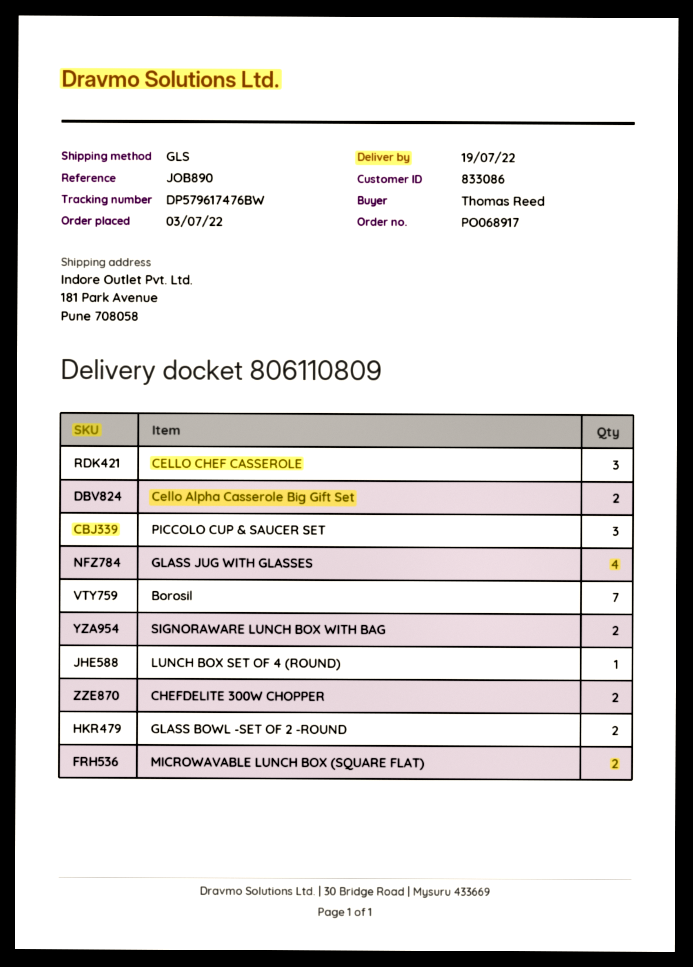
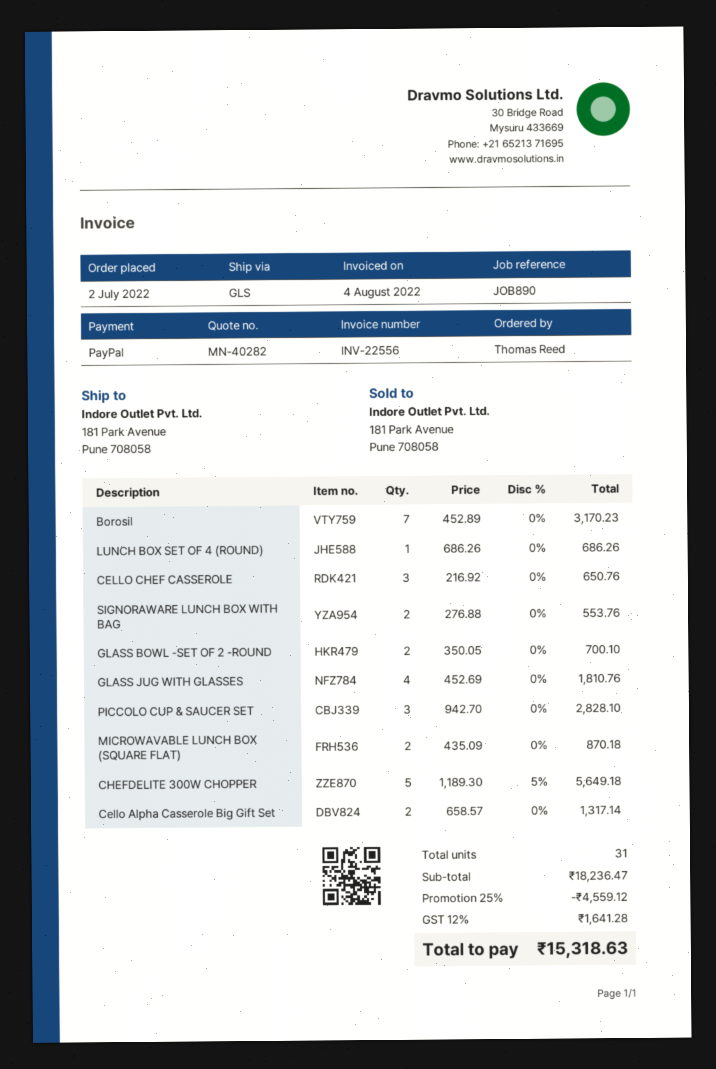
order date: 2022-07-03 -> 2022-07-02
CHEFDELITE 300W CHOPPER: 2 -> 5

